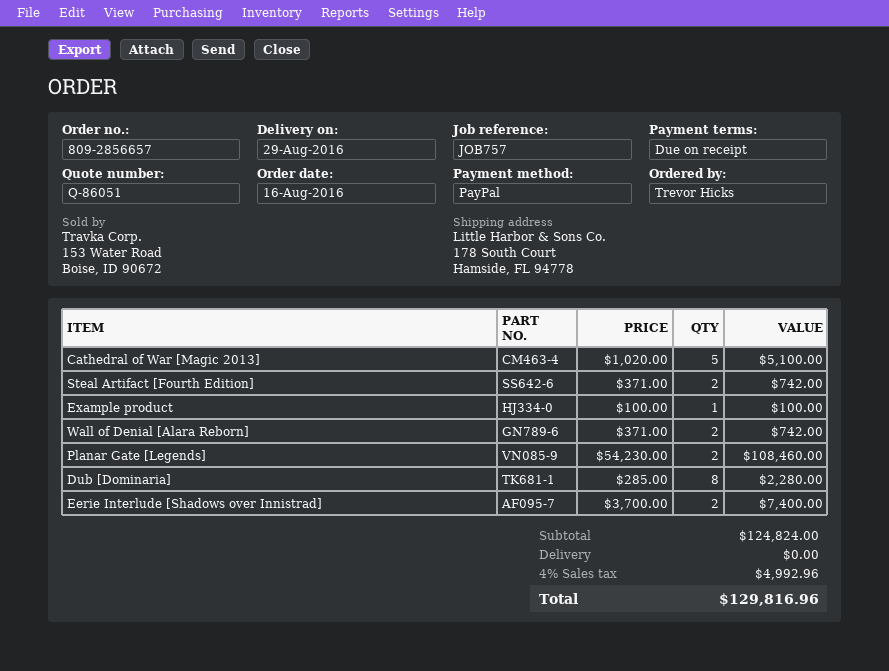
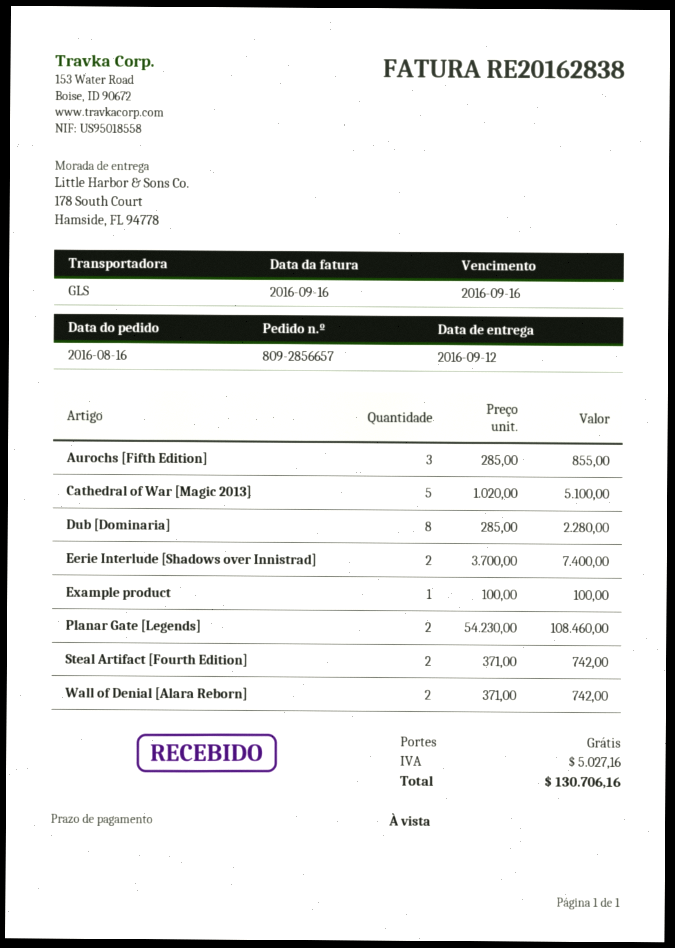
delivery date: 2016-08-29 -> 2016-09-12
Aurochs [Fifth Edition]: none -> 3 x 285.00 = 855.00
tax: 4992.96 -> 5027.16
total: 129816.96 -> 130706.16

